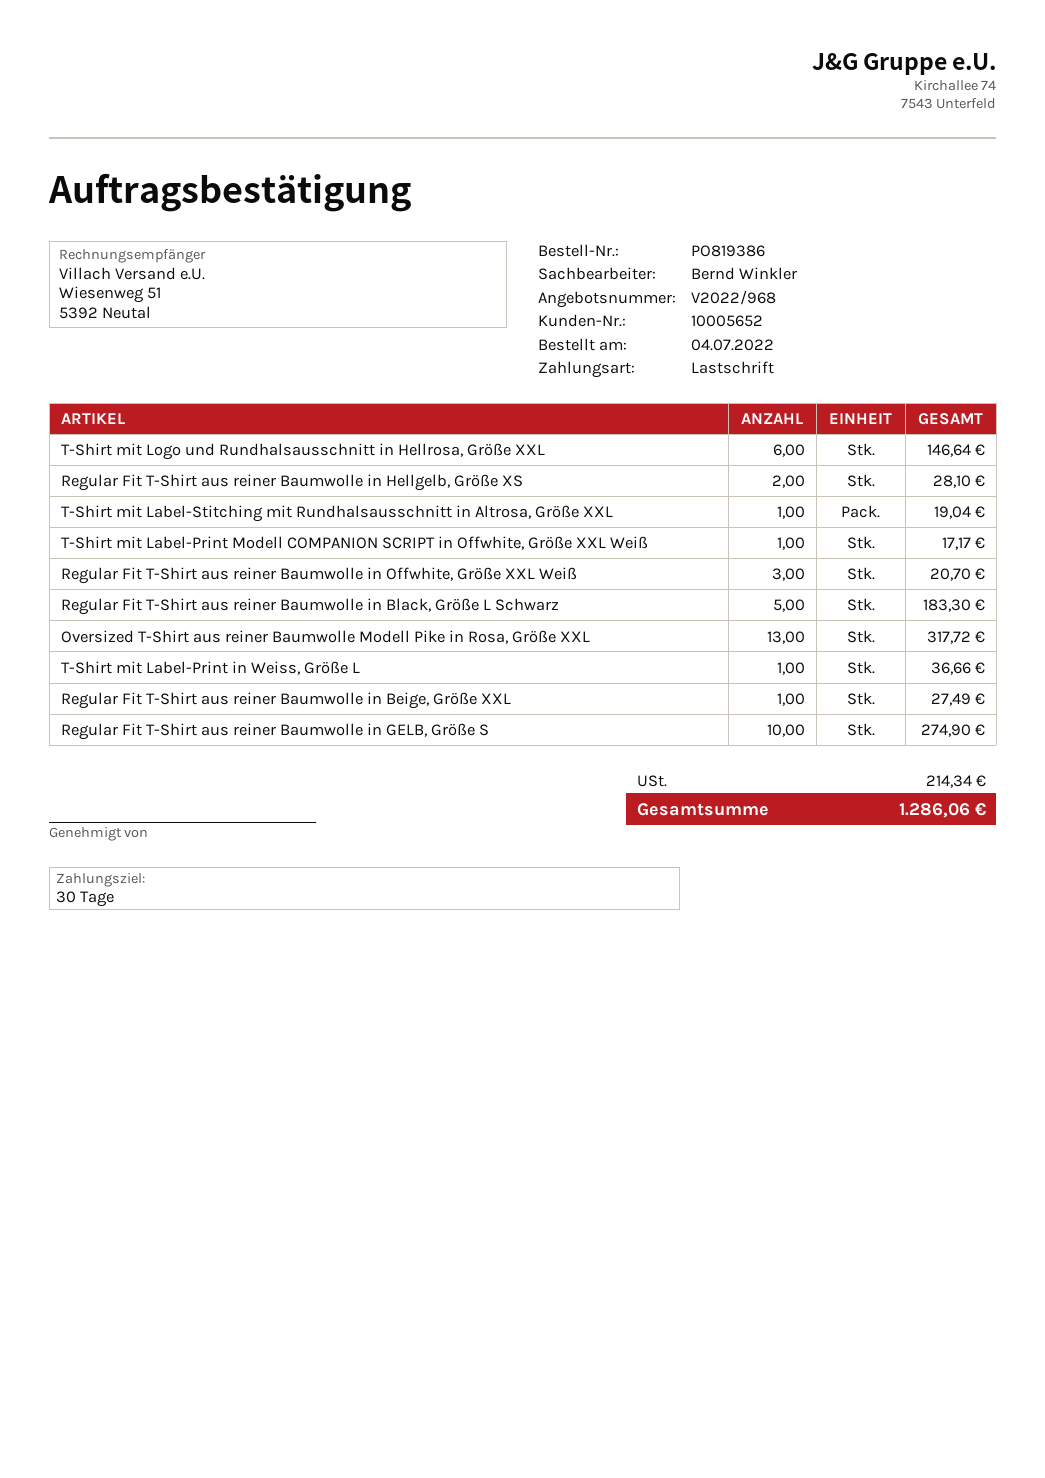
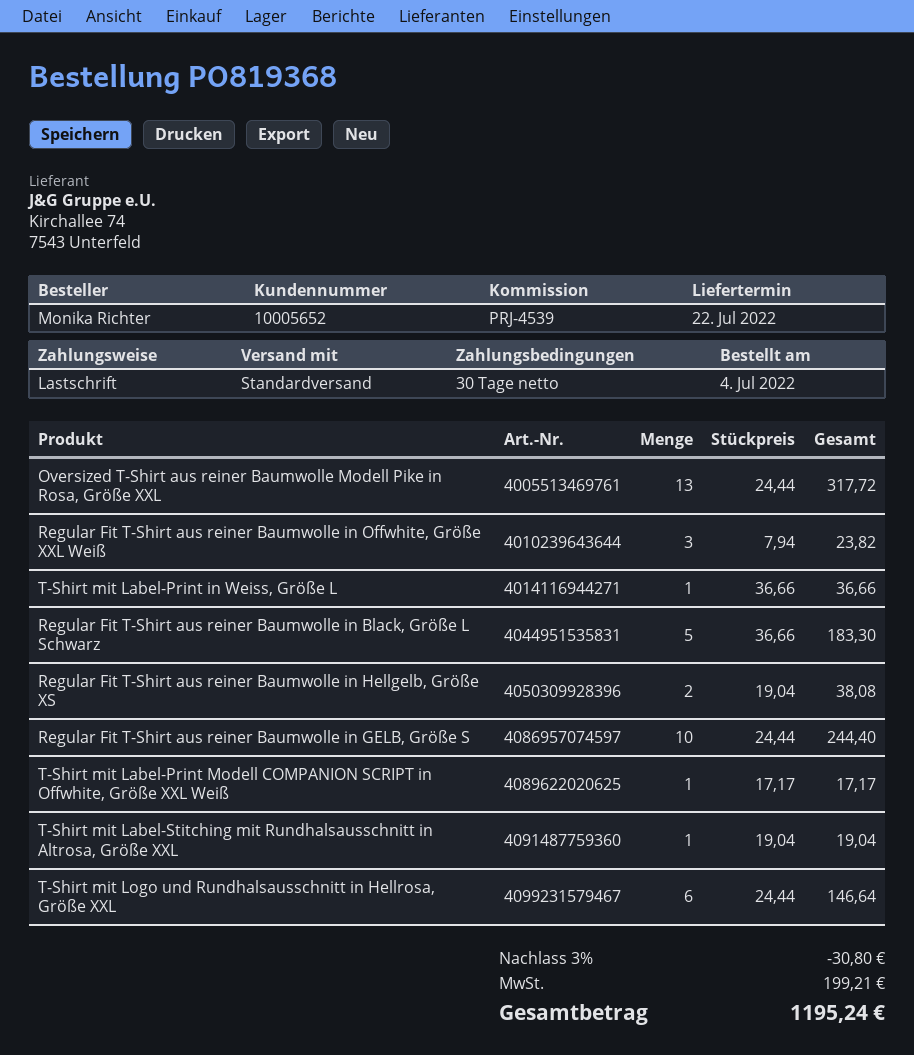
order number: PO819386 -> PO819368
Regular Fit T-Shirt aus reiner Baumwolle in Hellgelb, Größe XS: 2 for 28.10 -> 2 for 38.08
Regular Fit T-Shirt aus reiner Baumwolle in Offwhite, Größe XXL Weiß: 3 for 20.70 -> 3 for 23.82
Regular Fit T-Shirt aus reiner Baumwolle in Beige, Größe XXL: 1 for 27.49 -> none
Regular Fit T-Shirt aus reiner Baumwolle in GELB, Größe S: 10 for 274.90 -> 10 for 244.40
discount: none -> 3% = 30.80
tax: 214.34 -> 199.21
total: 1286.06 -> 1195.24

